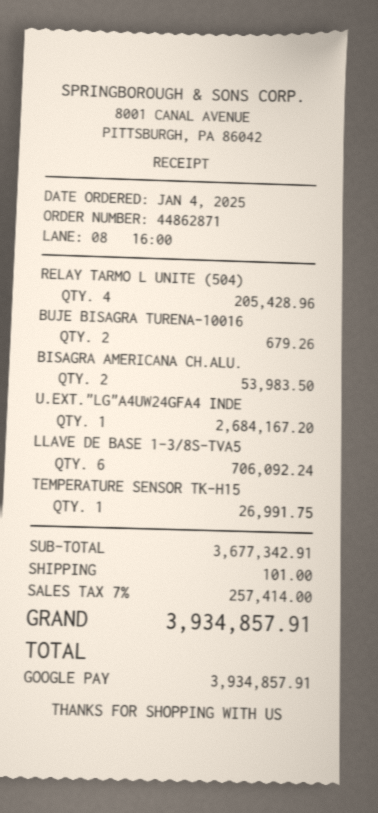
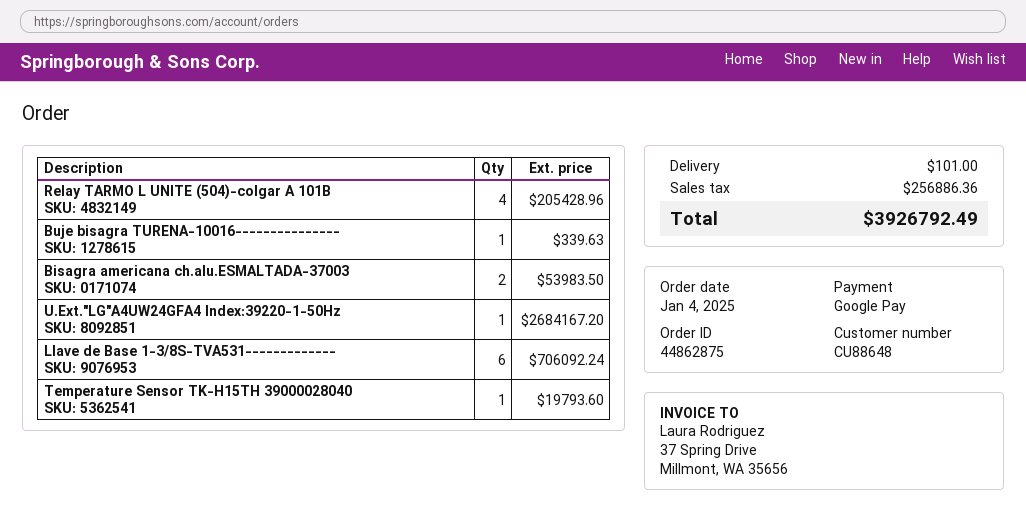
order number: 44862871 -> 44862875
BUJE BISAGRA TURENA-10016: 2 for 679.26 -> 1 for 339.63
TEMPERATURE SENSOR TK-H15: 1 for 26991.75 -> 1 for 19793.60
tax: 257414.00 -> 256886.36
total: 3934857.91 -> 3926792.49

